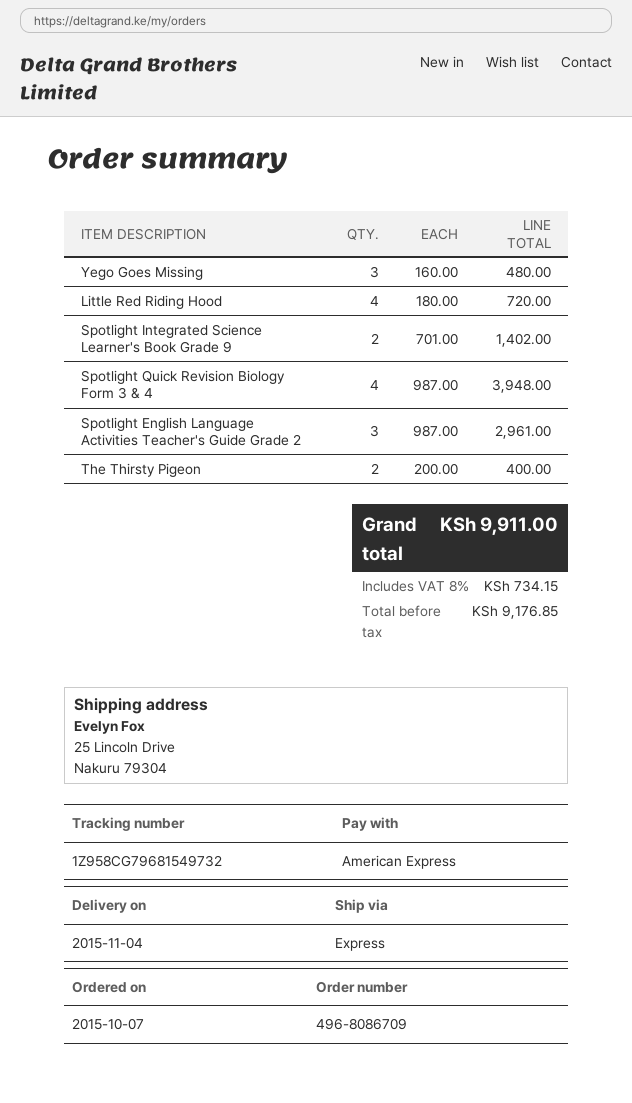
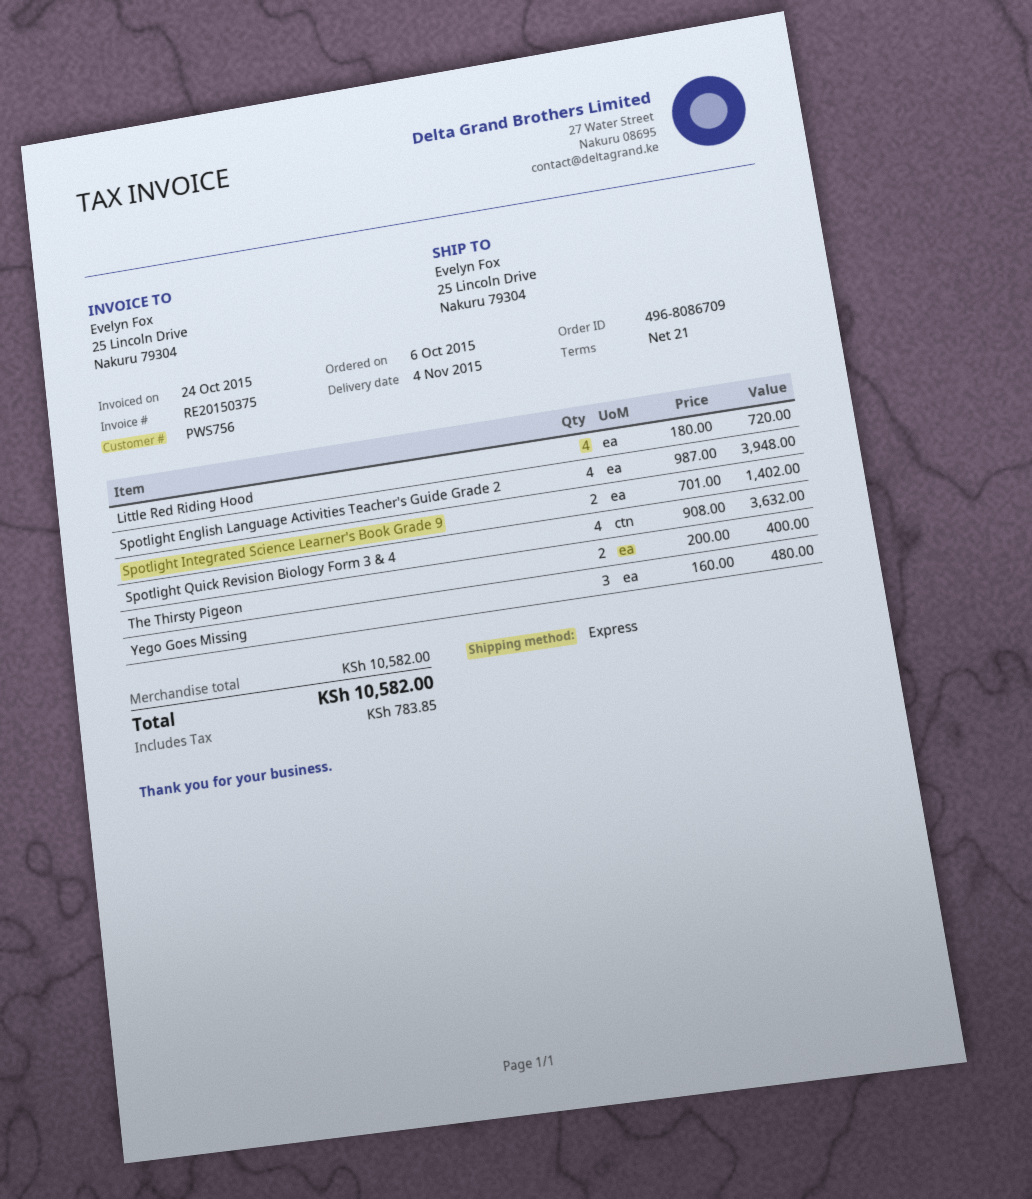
order date: 2015-10-07 -> 2015-10-06
Spotlight Quick Revision Biology Form 3 & 4: 4 x 987.00 = 3948.00 -> 4 x 908.00 = 3632.00
Spotlight English Language Activities Teacher's Guide Grade 2: 3 x 987.00 = 2961.00 -> 4 x 987.00 = 3948.00
tax: 734.15 -> 783.85
total: 9911.00 -> 10582.00

